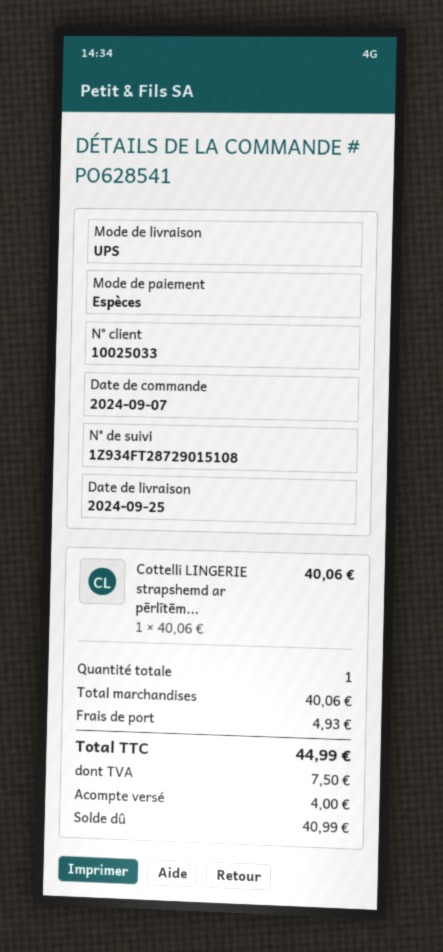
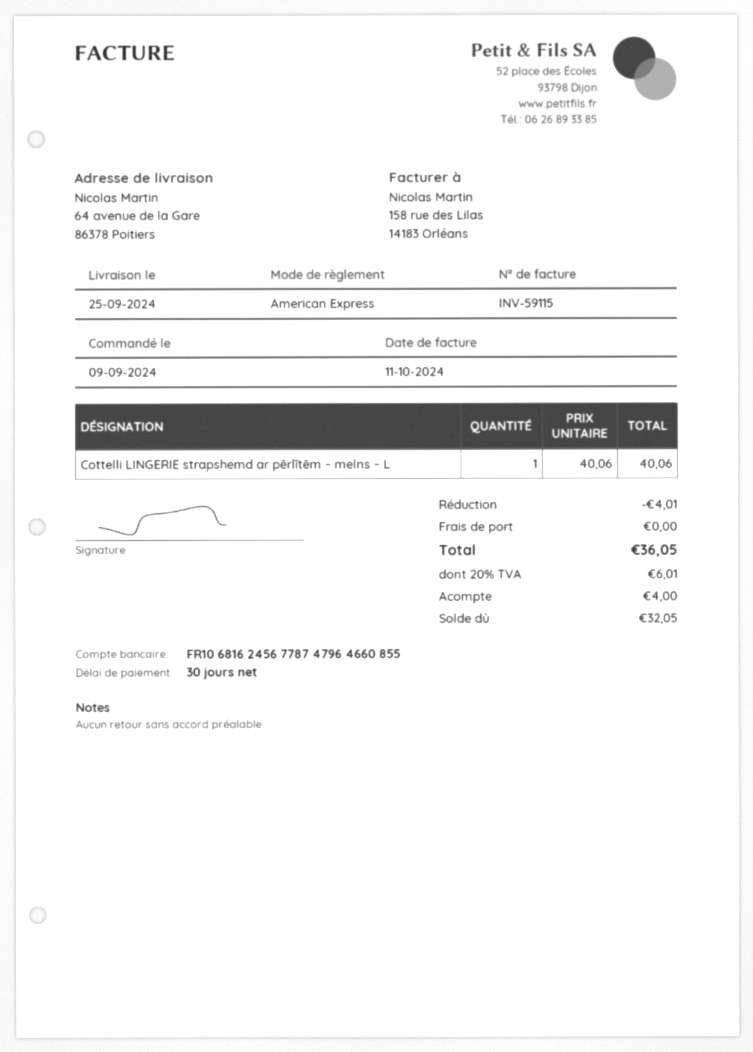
order date: 2024-09-07 -> 2024-09-09
payment method: cash -> American Express
discount: none -> 4.01
shipping: 4.93 -> 0.00
tax: 7.50 -> 6.01
total: 44.99 -> 36.05
balance: 40.99 -> 32.05

